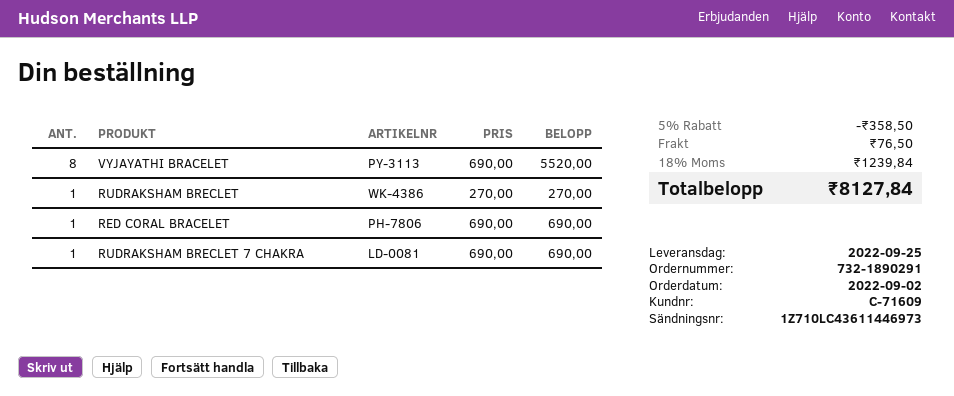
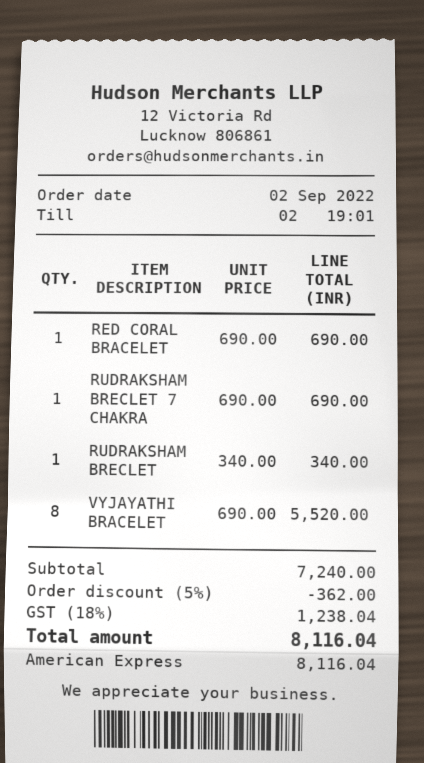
RUDRAKSHAM BRECLET: 1 x 270.00 = 270.00 -> 1 x 340.00 = 340.00
discount: 5% = 358.50 -> 5% = 362.00
shipping: 76.50 -> none
tax: 18% = 1239.84 -> 18% = 1238.04
total: 8127.84 -> 8116.04

